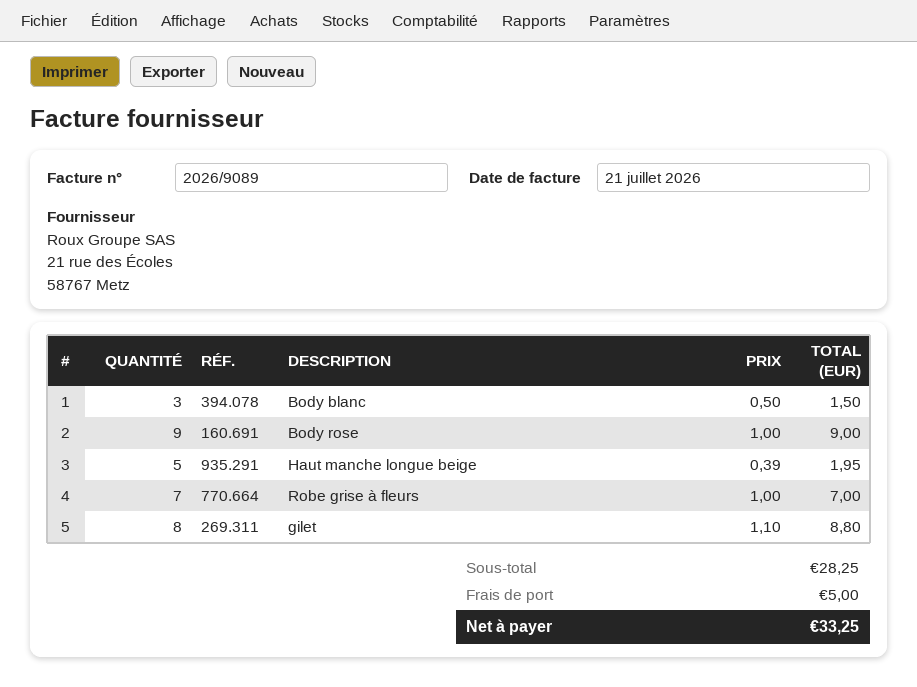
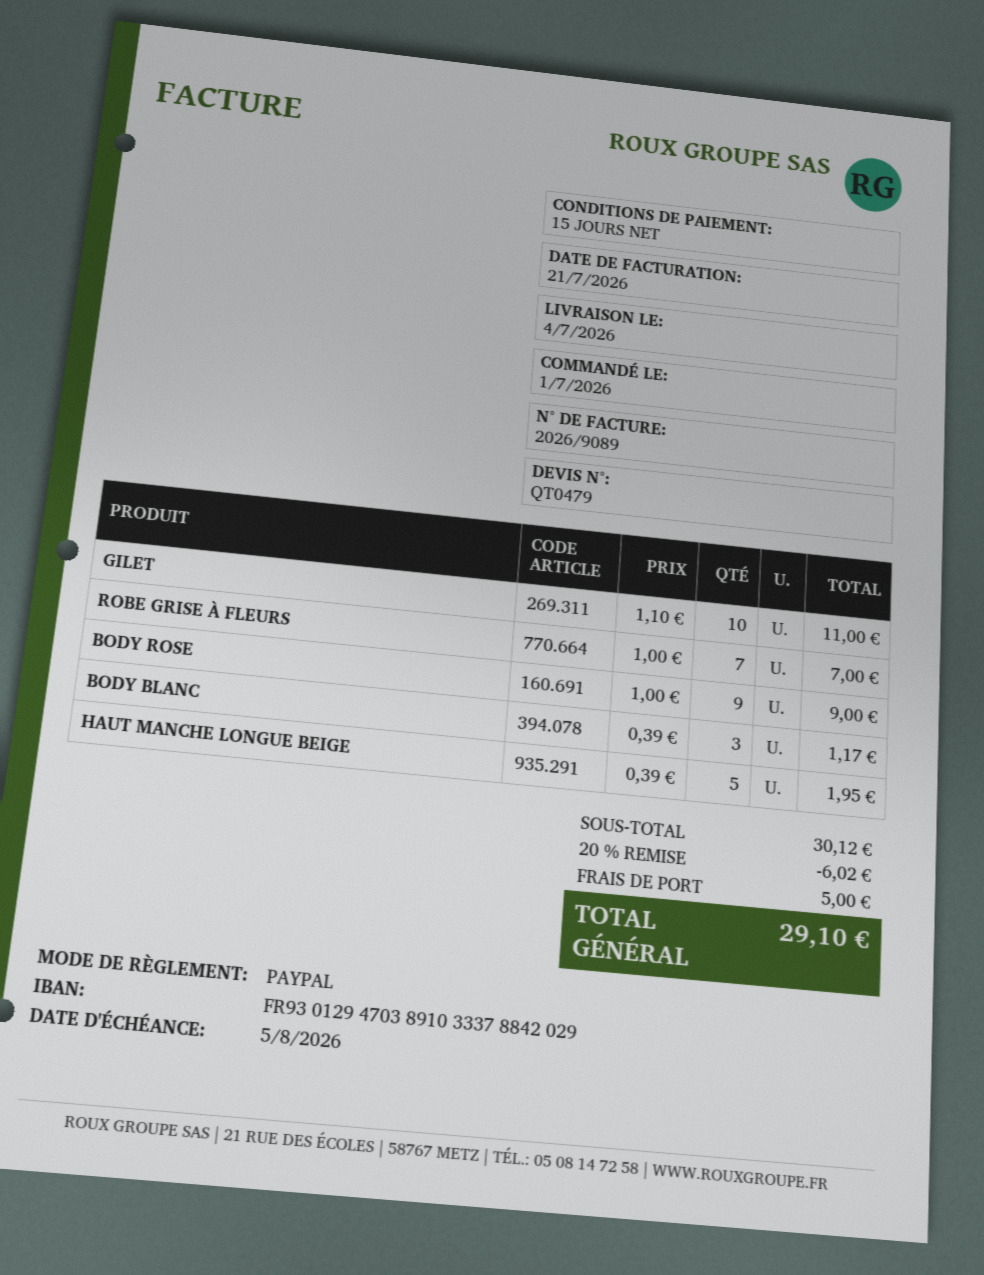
Body blanc: 3 x 0.50 = 1.50 -> 3 x 0.39 = 1.17
gilet: 8 x 1.10 = 8.80 -> 10 x 1.10 = 11.00
subtotal: 28.25 -> 30.12
discount: none -> 20% = 6.02
total: 33.25 -> 29.10

